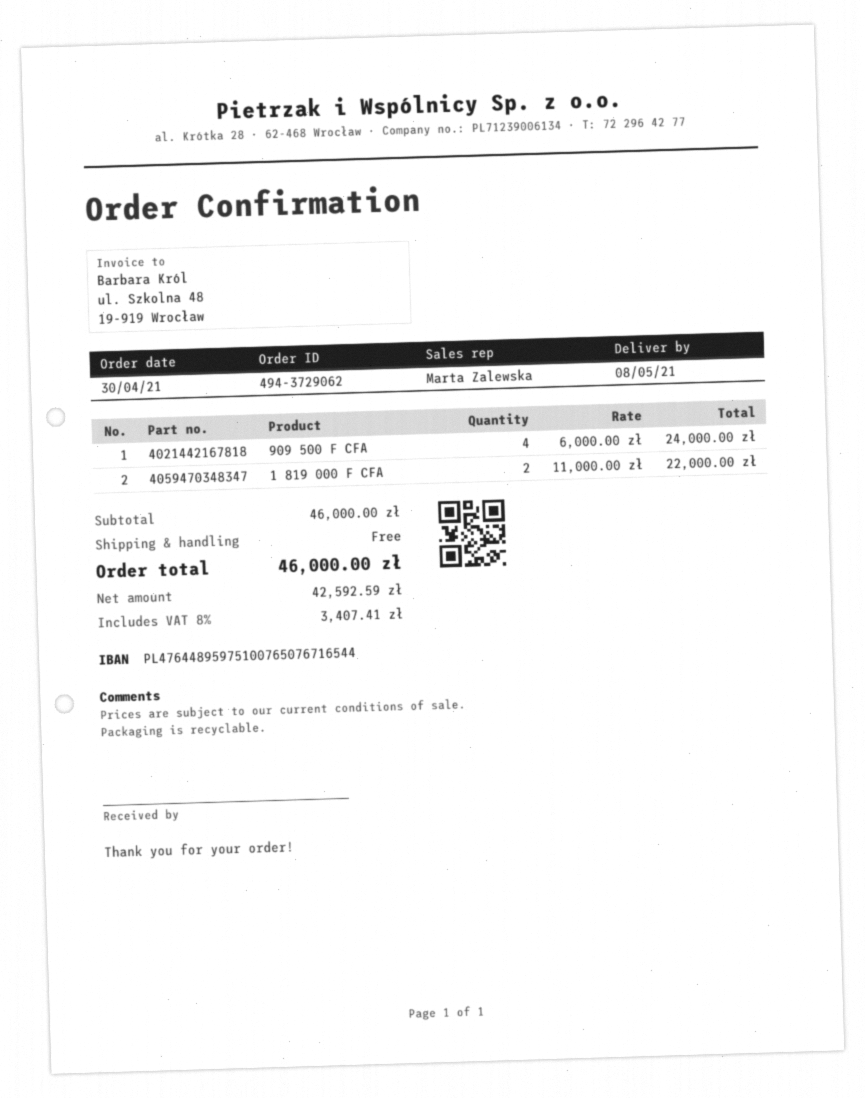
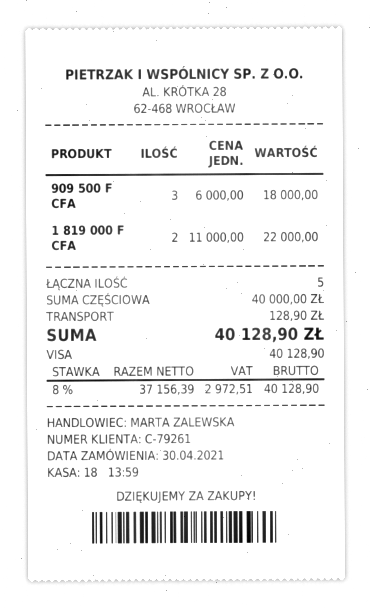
909 500 F CFA: 4 x 6000.00 = 24000.00 -> 3 x 6000.00 = 18000.00
subtotal: 46000.00 -> 40000.00
shipping: 0.00 -> 128.90
net: 42592.59 -> 37156.39
tax: 8% = 3407.41 -> 8% = 2972.51
total: 46000.00 -> 40128.90

